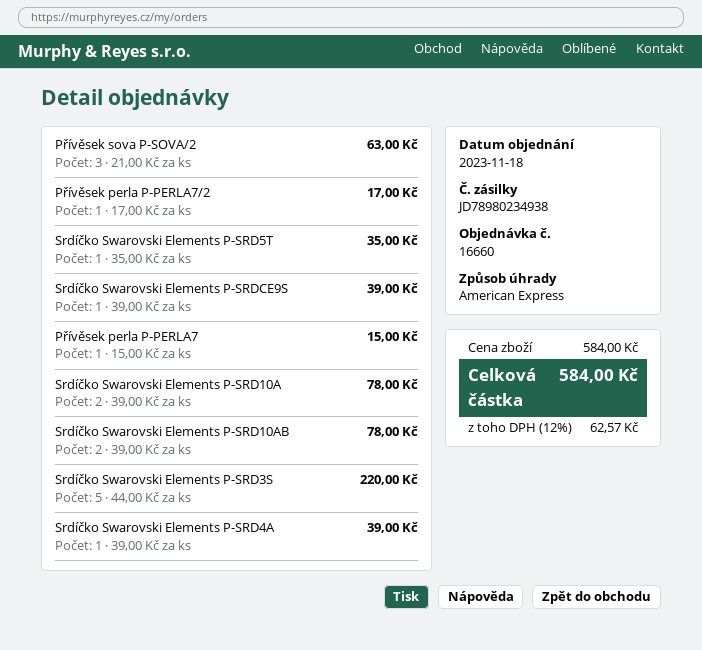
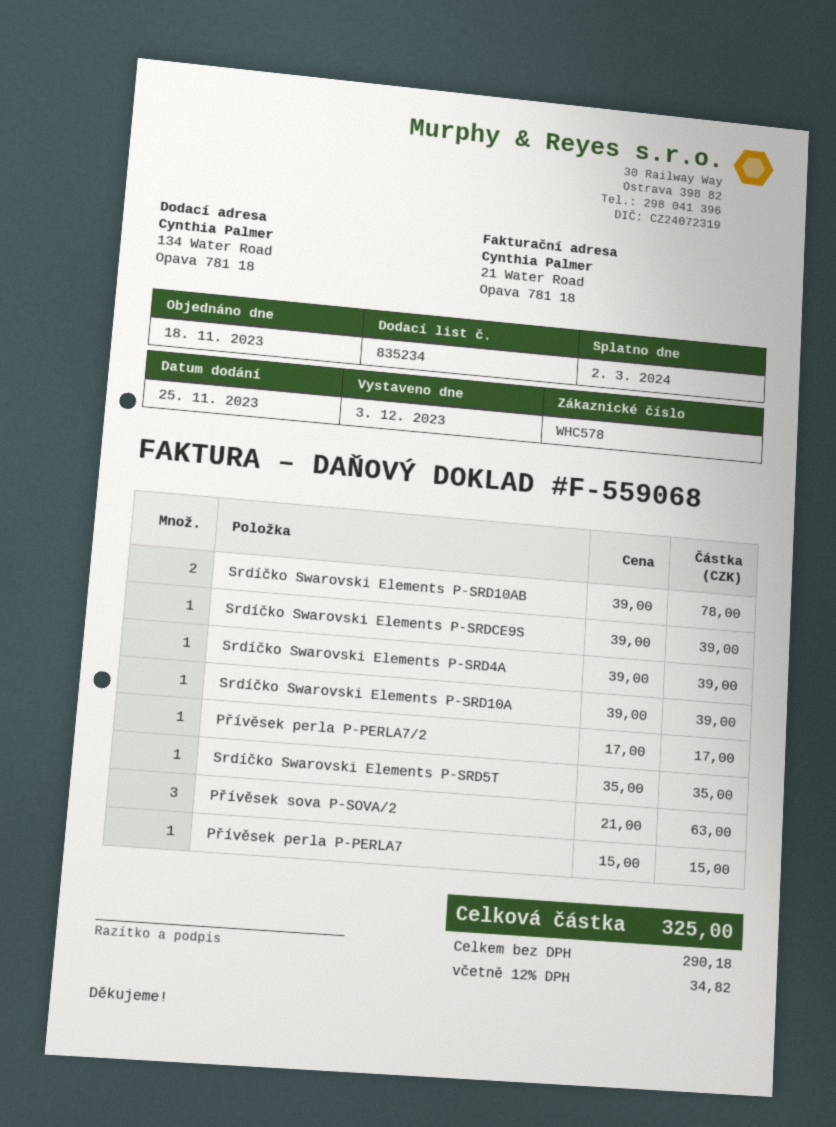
Srdíčko Swarovski Elements P-SRD10A: 2 x 39.00 = 78.00 -> 1 x 39.00 = 39.00
Srdíčko Swarovski Elements P-SRD3S: 5 x 44.00 = 220.00 -> none
tax: 12% = 62.57 -> 12% = 34.82
total: 584.00 -> 325.00

